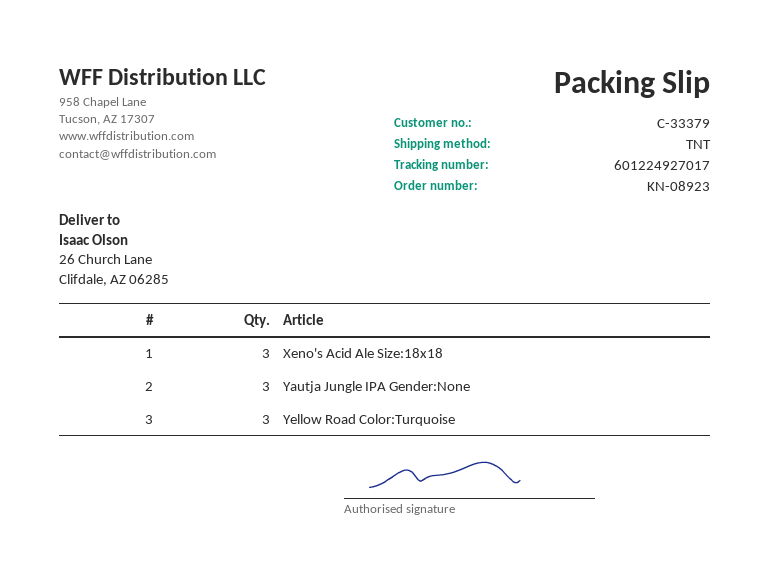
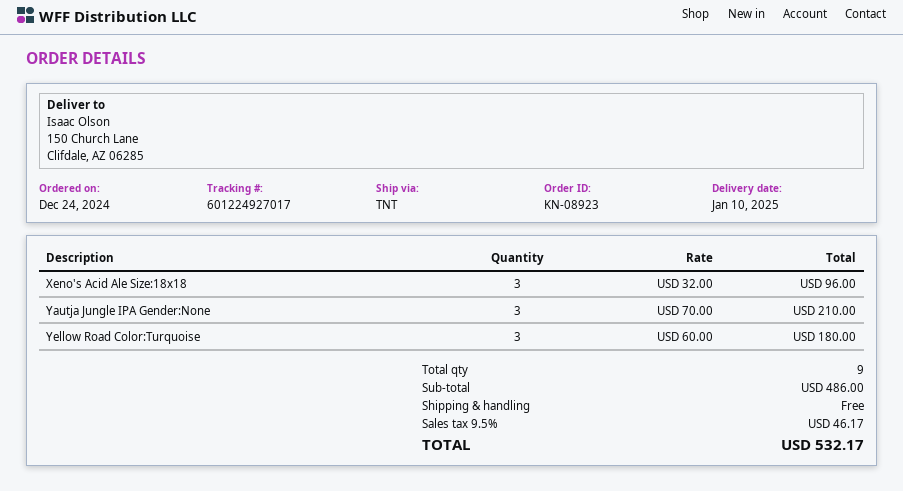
ship to: 26 Church Lane, Clifdale, AZ 06285 -> 150 Church Lane, Clifdale, AZ 06285

